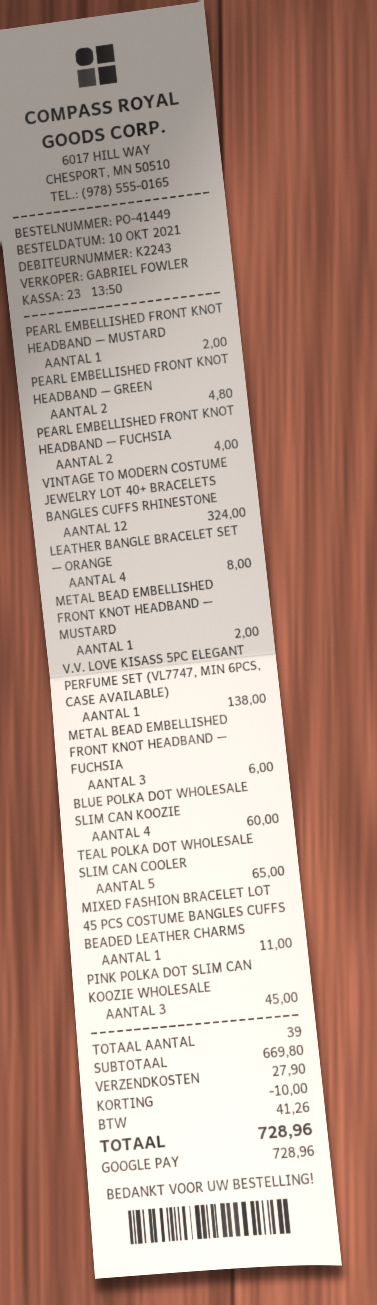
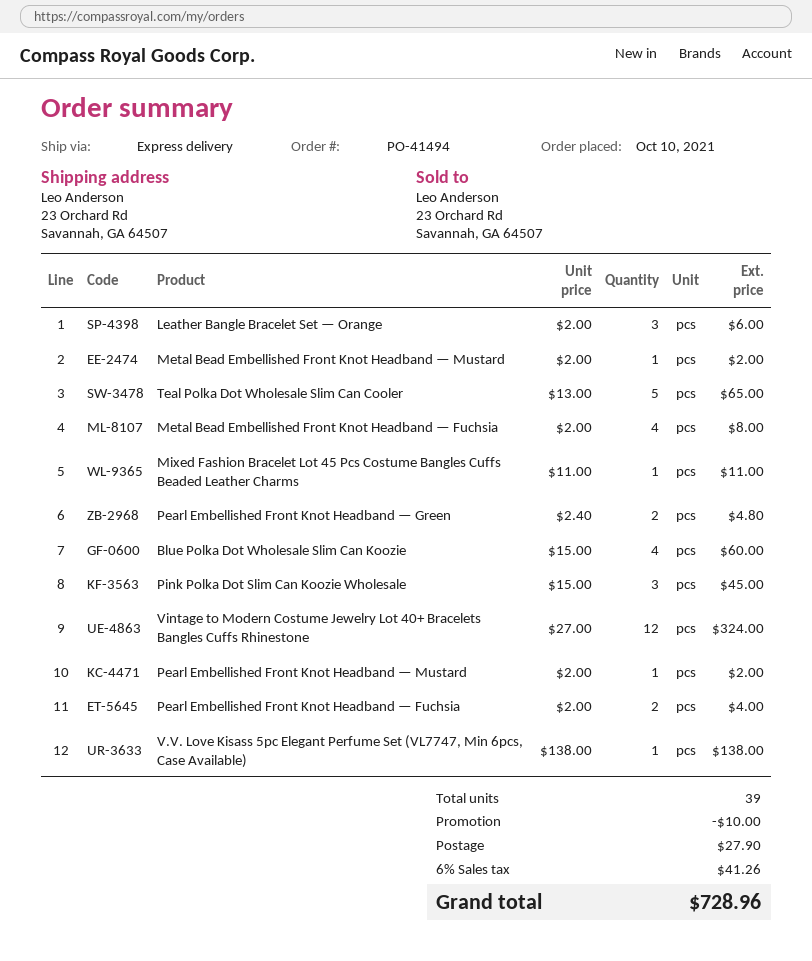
order number: PO-41449 -> PO-41494
LEATHER BANGLE BRACELET SET — ORANGE: 4 for 8.00 -> 3 for 6.00
METAL BEAD EMBELLISHED FRONT KNOT HEADBAND — FUCHSIA: 3 for 6.00 -> 4 for 8.00

